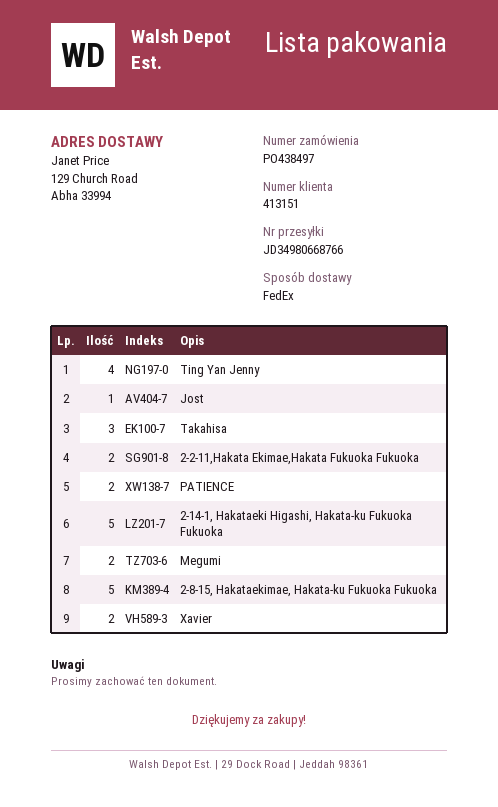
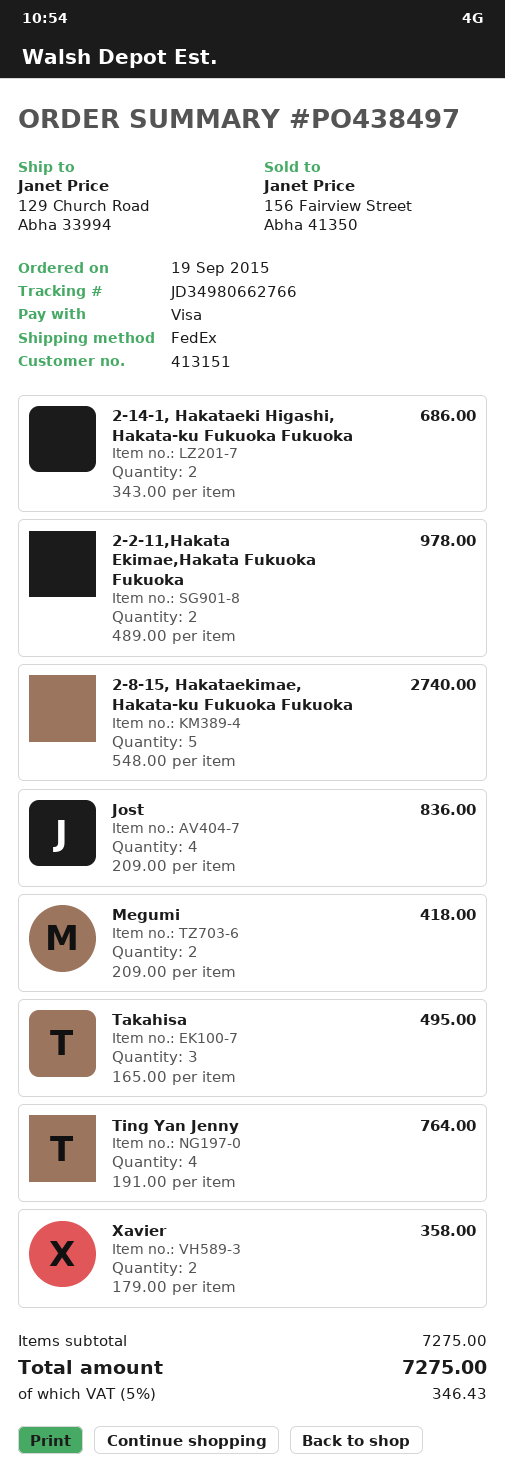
tracking number: JD34980668766 -> JD34980662766
Jost: 1 -> 4
PATIENCE: 2 -> none
2-14-1, Hakataeki Higashi, Hakata-ku Fukuoka Fukuoka: 5 -> 2

